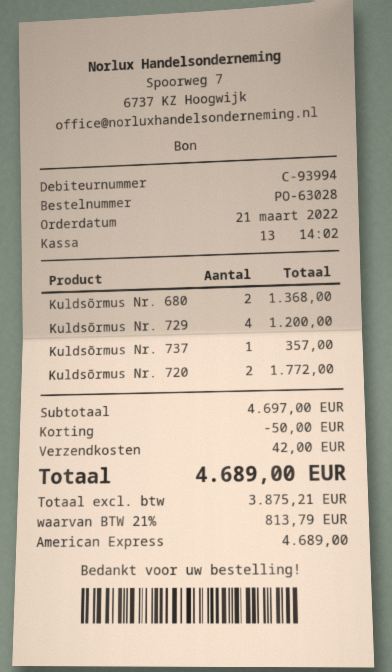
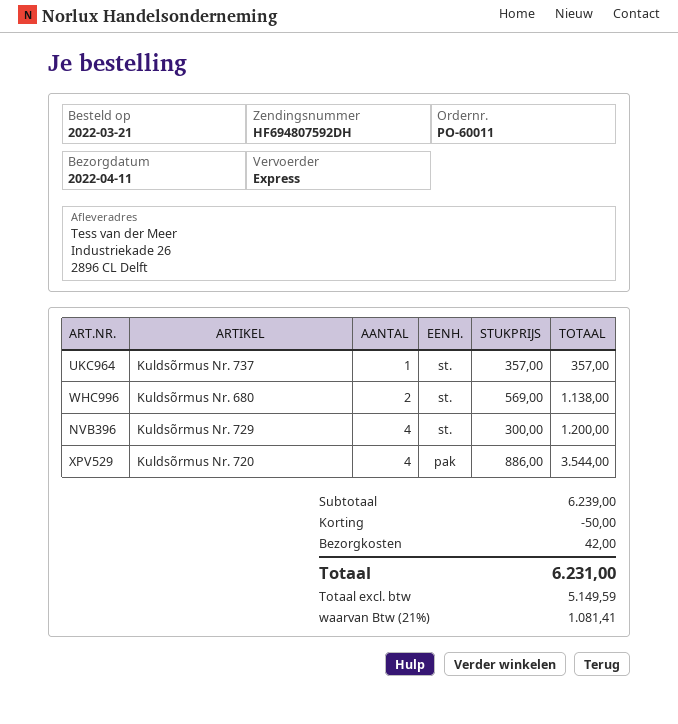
order number: PO-63028 -> PO-60011
Kuldsõrmus Nr. 680: 2 for 1368.00 -> 2 for 1138.00
Kuldsõrmus Nr. 720: 2 for 1772.00 -> 4 for 3544.00
subtotal: 4697.00 -> 6239.00
net: 3875.21 -> 5149.59
tax: 21% = 813.79 -> 21% = 1081.41
total: 4689.00 -> 6231.00

